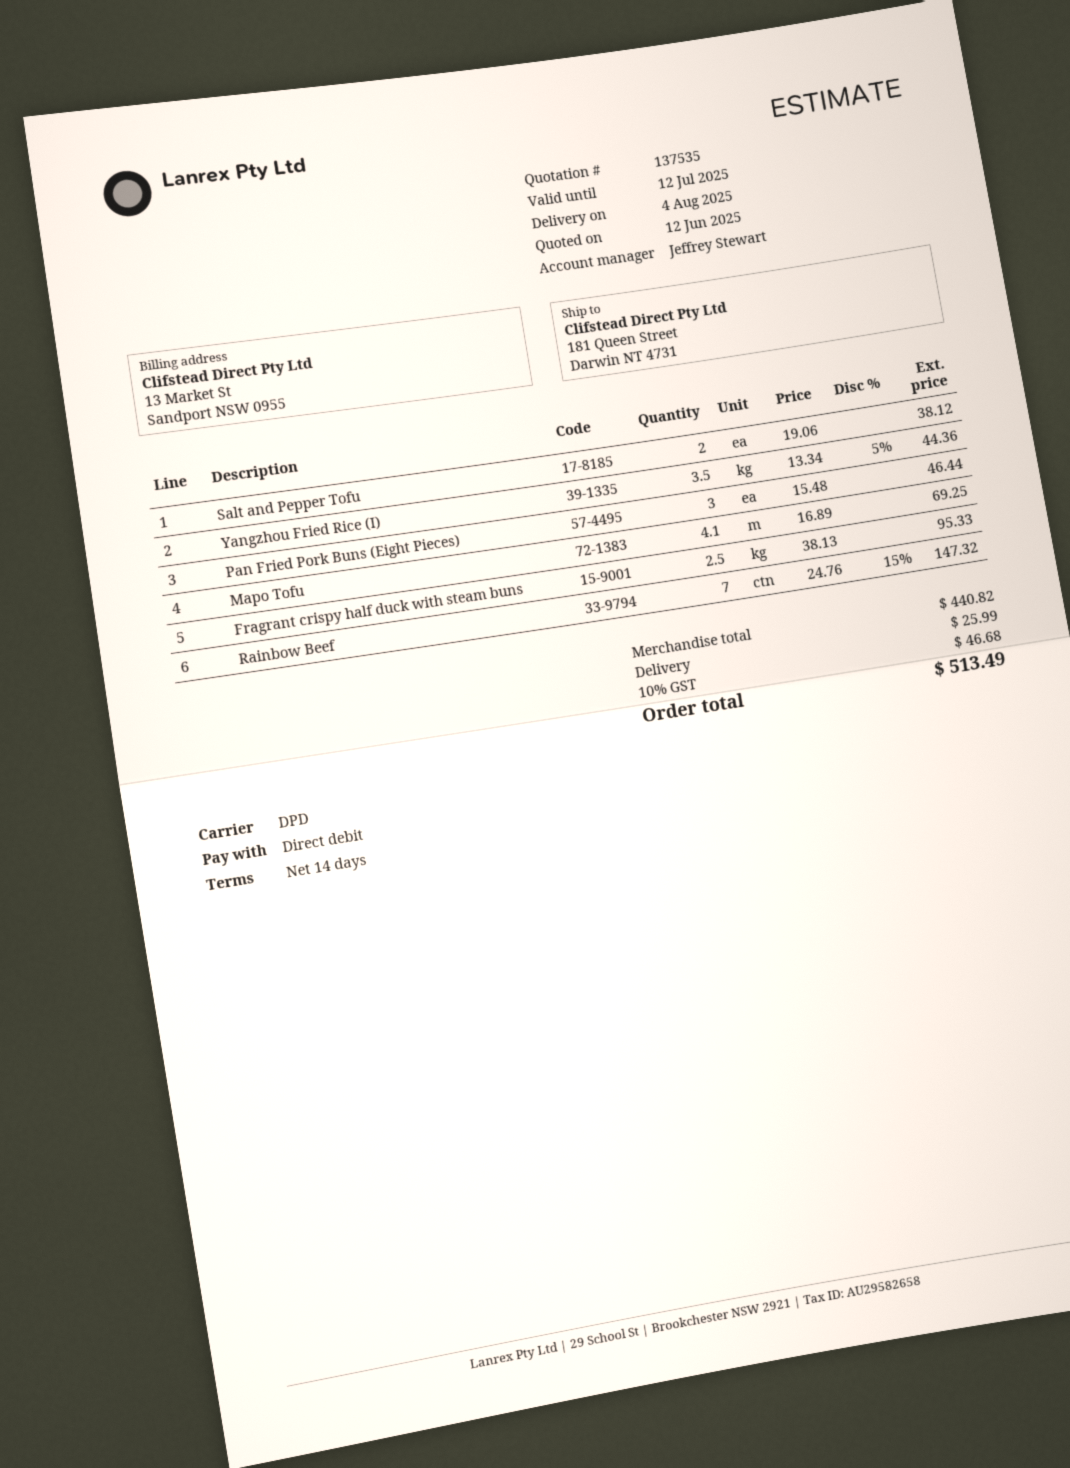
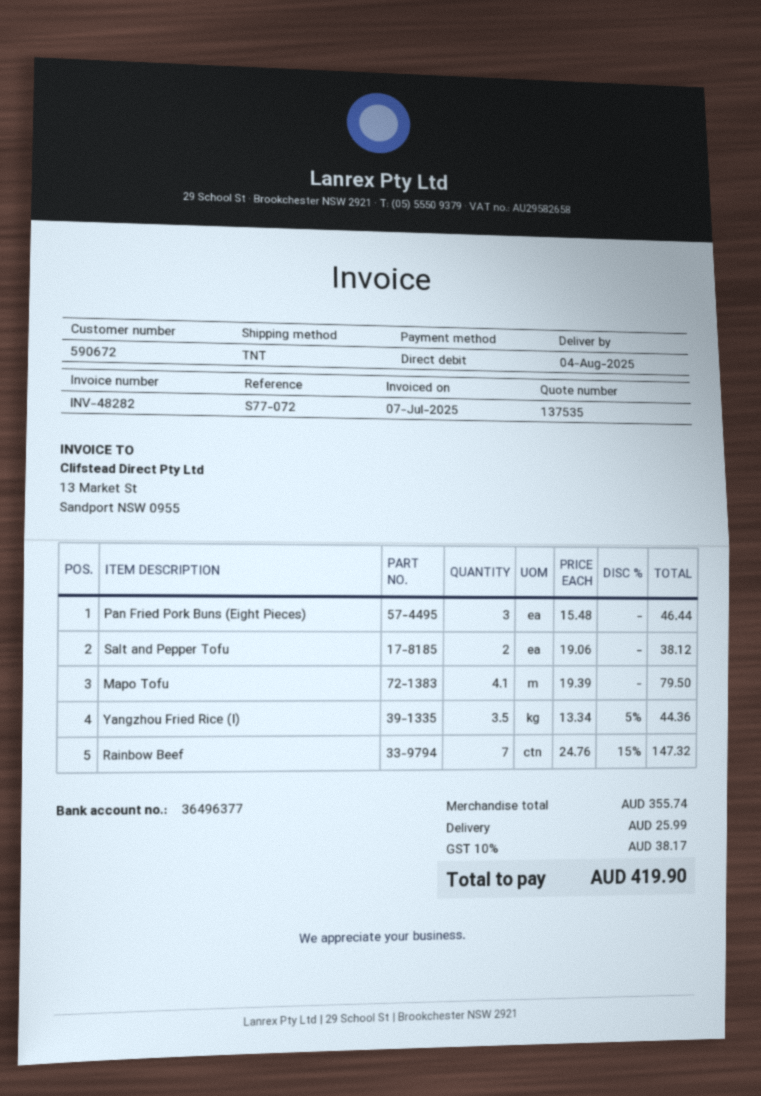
shipping method: DPD -> TNT
Mapo Tofu: 4.1 x 16.89 = 69.25 -> 4.1 x 19.39 = 79.50
Fragrant crispy half duck with steam buns: 2.5 x 38.13 = 95.33 -> none
subtotal: 440.82 -> 355.74
tax: 10% = 46.68 -> 10% = 38.17
total: 513.49 -> 419.90

